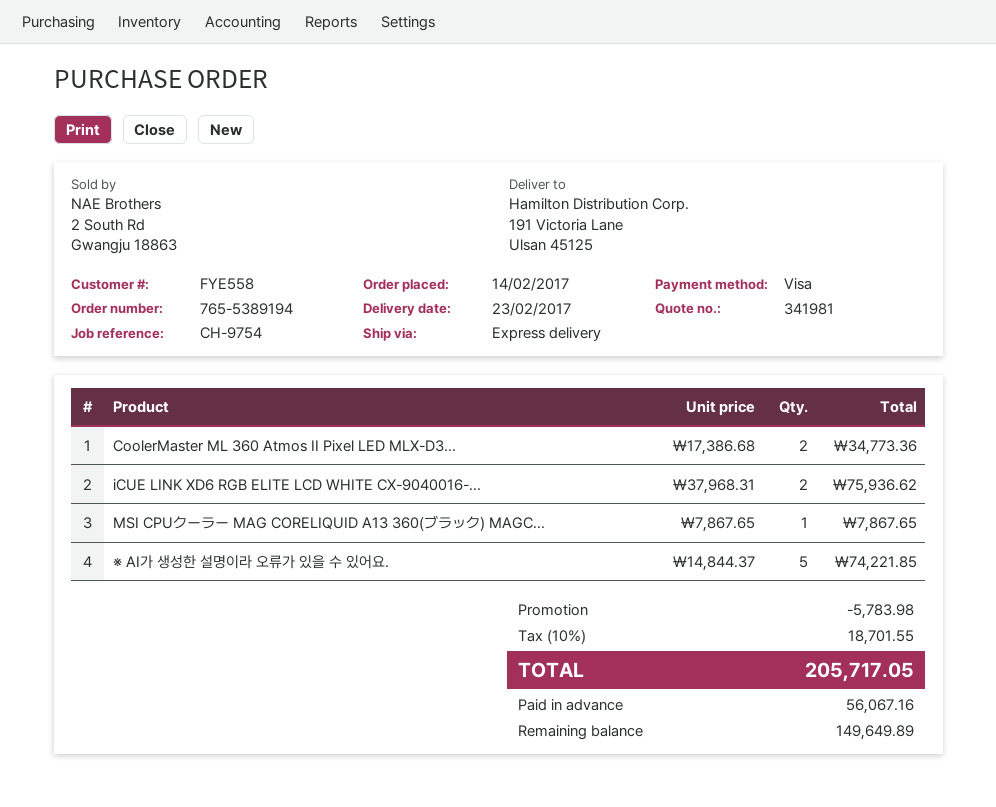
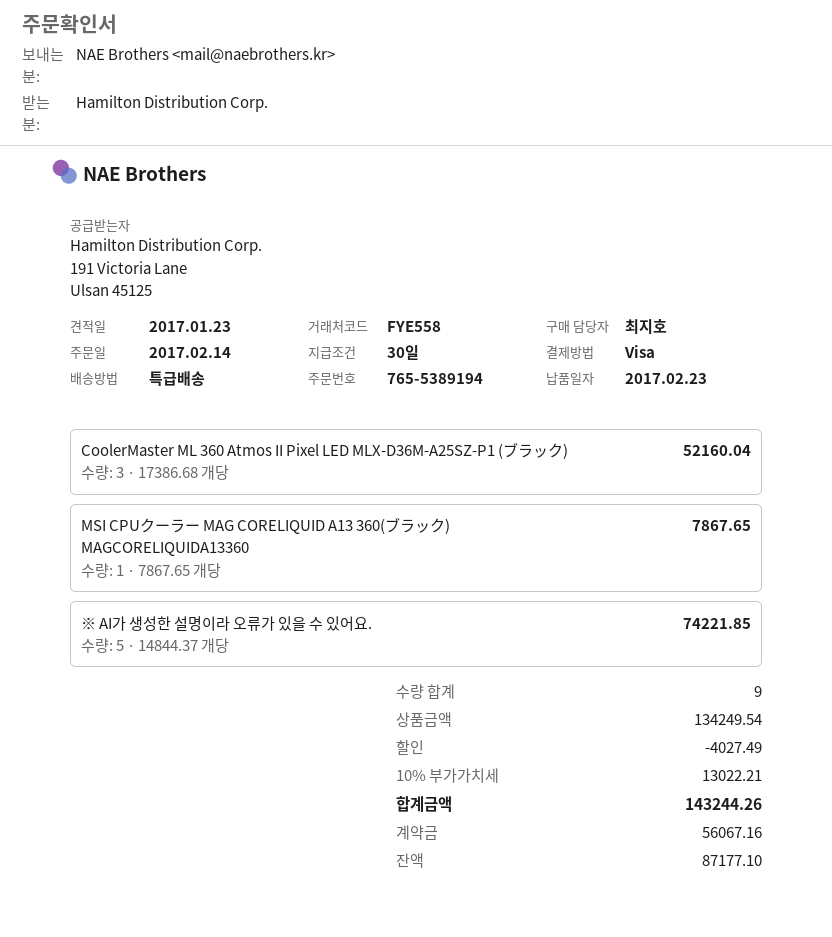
CoolerMaster ML 360 Atmos II Pixel LED MLX-D3...: 2 x 17386.68 = 34773.36 -> 3 x 17386.68 = 52160.04
iCUE LINK XD6 RGB ELITE LCD WHITE CX-9040016-...: 2 x 37968.31 = 75936.62 -> none
discount: 5783.98 -> 4027.49
tax: 10% = 18701.55 -> 10% = 13022.21
total: 205717.05 -> 143244.26
balance: 149649.89 -> 87177.10

